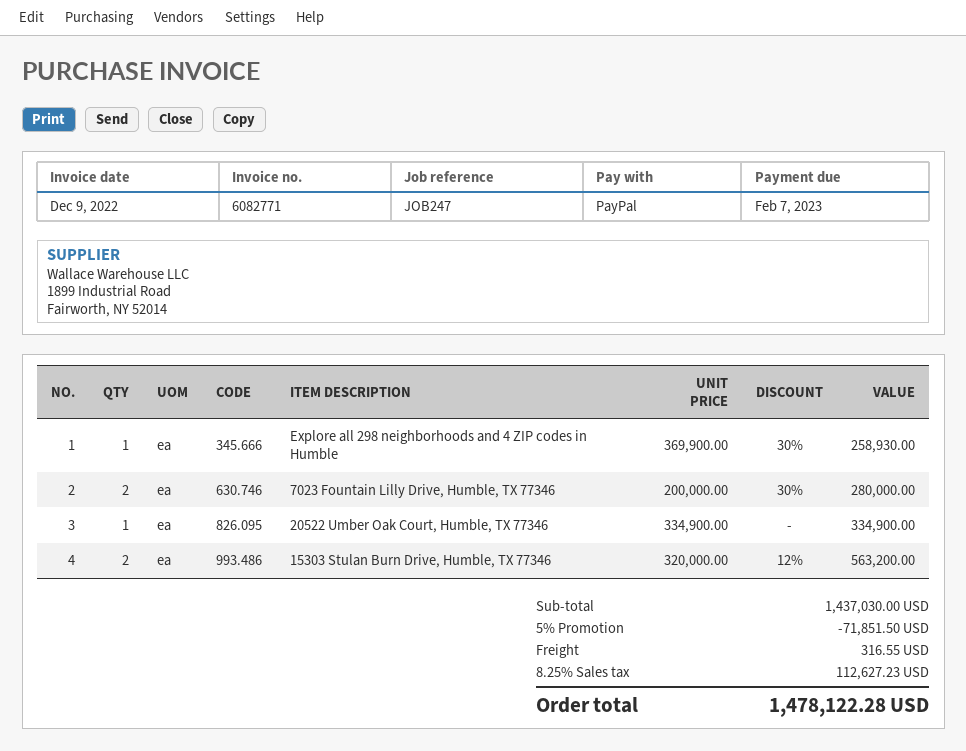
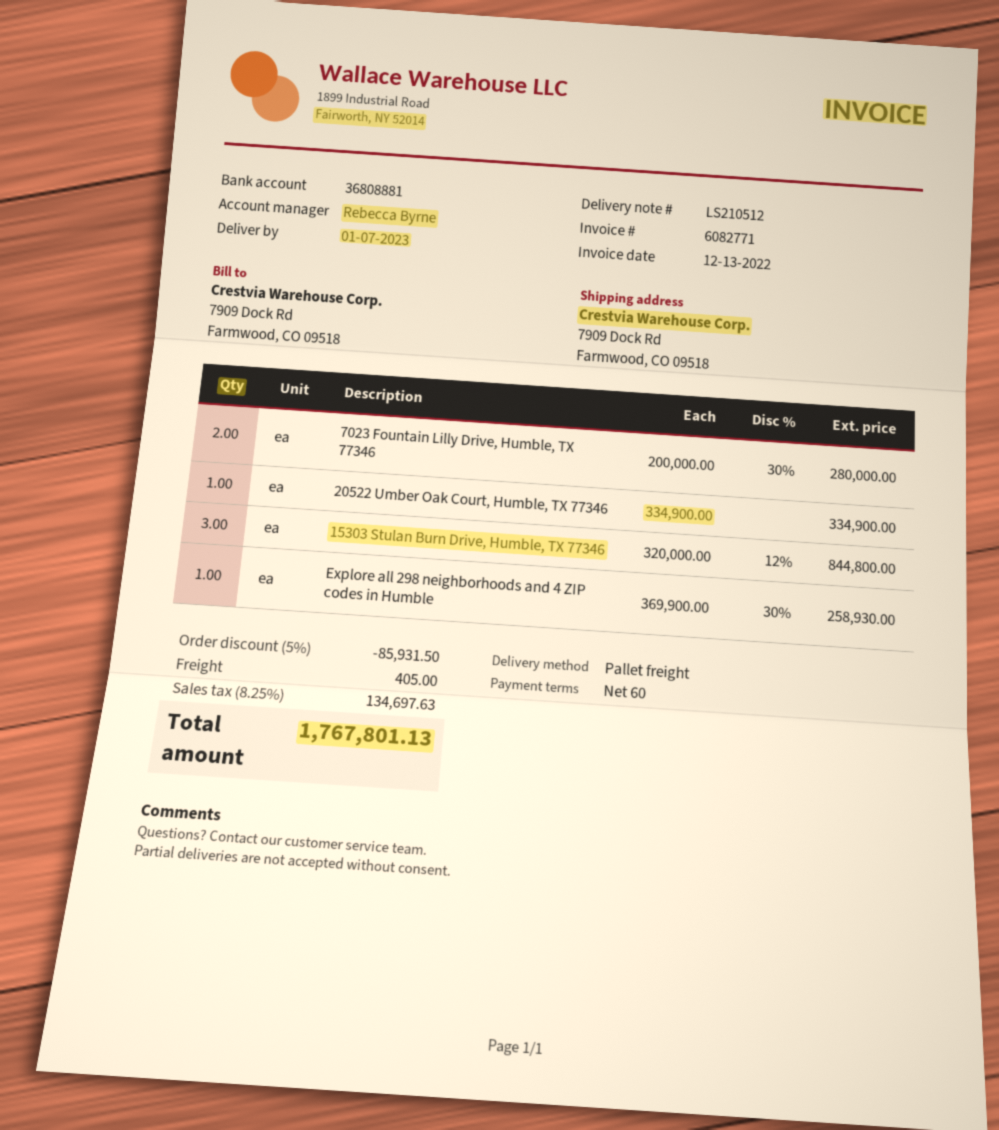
invoice date: 2022-12-09 -> 2022-12-13
15303 Stulan Burn Drive, Humble, TX 77346: 2 x 320000.00 - 12% = 563200.00 -> 3 x 320000.00 - 12% = 844800.00
discount: 5% = 71851.50 -> 5% = 85931.50
shipping: 316.55 -> 405.00
tax: 8.25% = 112627.23 -> 8.25% = 134697.63
total: 1478122.28 -> 1767801.13

